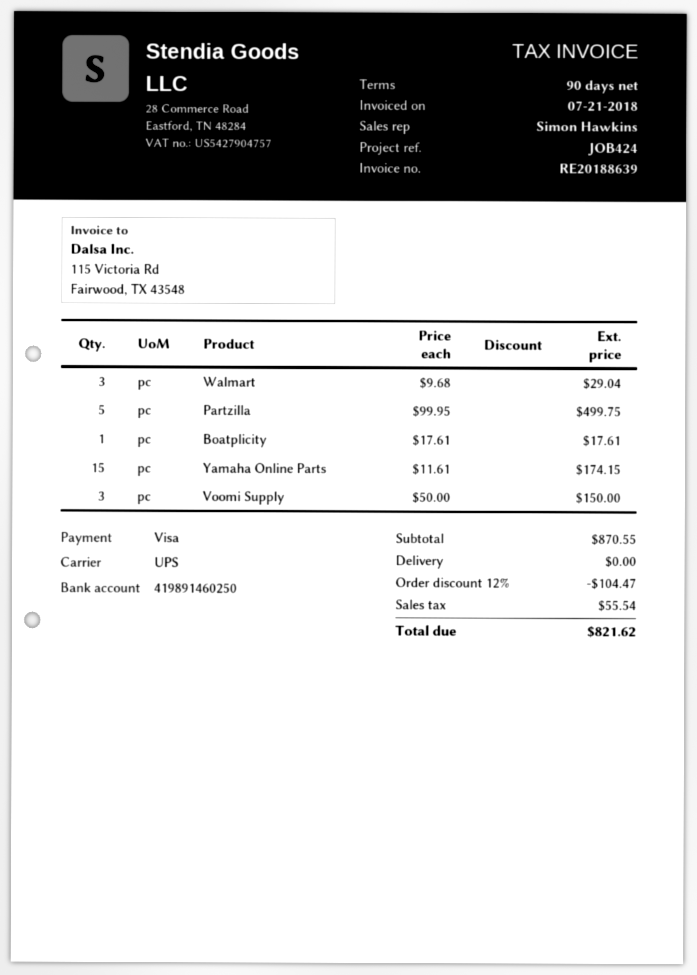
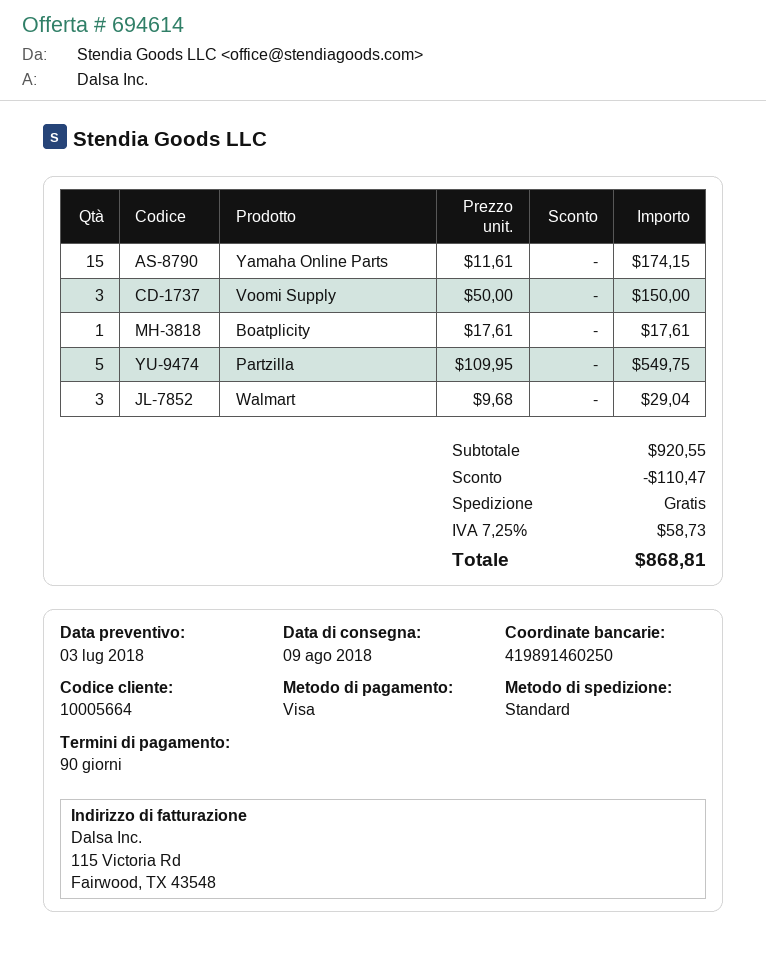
shipping method: UPS -> standard
Partzilla: 5 x 99.95 = 499.75 -> 5 x 109.95 = 549.75
subtotal: 870.55 -> 920.55
discount: 104.47 -> 110.47
tax: 55.54 -> 58.73
total: 821.62 -> 868.81

